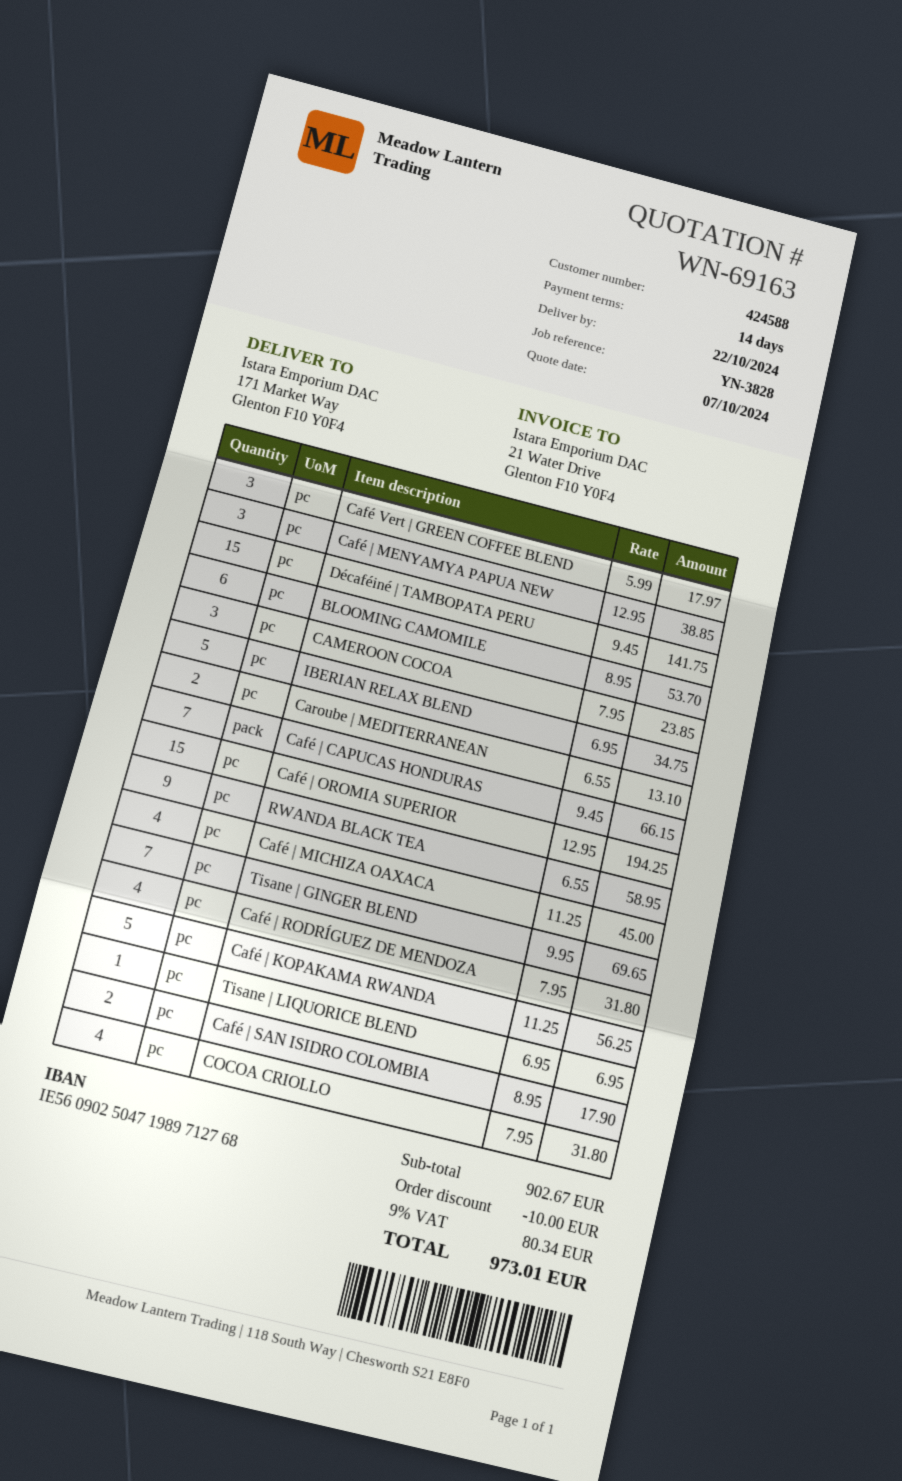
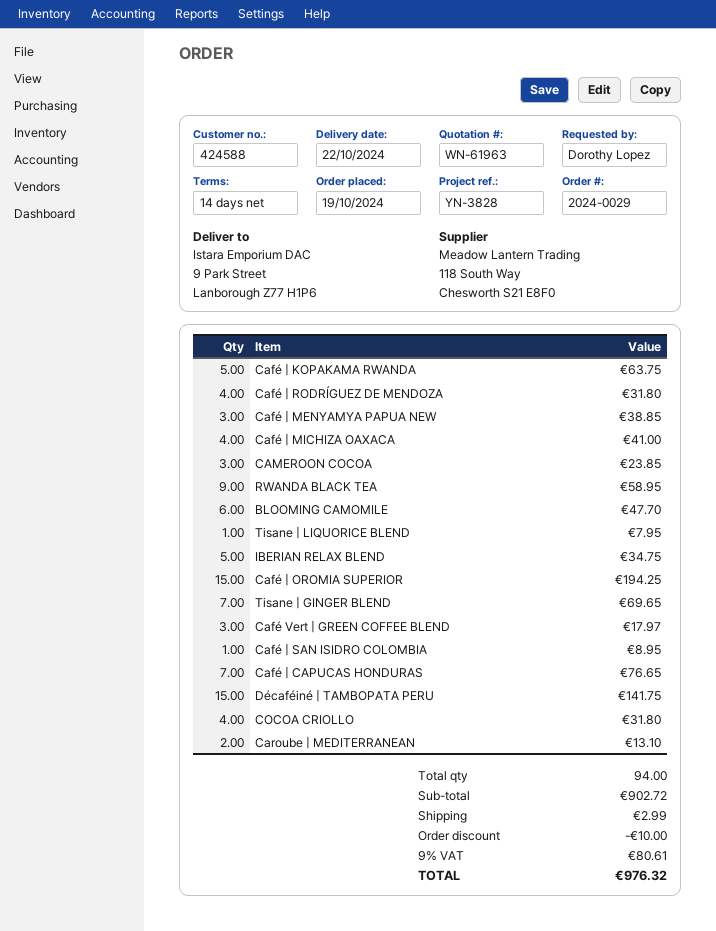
quote number: WN-69163 -> WN-61963
ship to: 171 Market Way, Glenton F10 Y0F4 -> 9 Park Street, Lanborough Z77 H1P6
BLOOMING CAMOMILE: 6 for 53.70 -> 6 for 47.70
Café | CAPUCAS HONDURAS: 7 for 66.15 -> 7 for 76.65
Café | MICHIZA OAXACA: 4 for 45.00 -> 4 for 41.00
Café | KOPAKAMA RWANDA: 5 for 56.25 -> 5 for 63.75
Tisane | LIQUORICE BLEND: 1 for 6.95 -> 1 for 7.95
Café | SAN ISIDRO COLOMBIA: 2 for 17.90 -> 1 for 8.95
subtotal: 902.67 -> 902.72
shipping: none -> 2.99
tax: 9% = 80.34 -> 9% = 80.61
total: 973.01 -> 976.32

